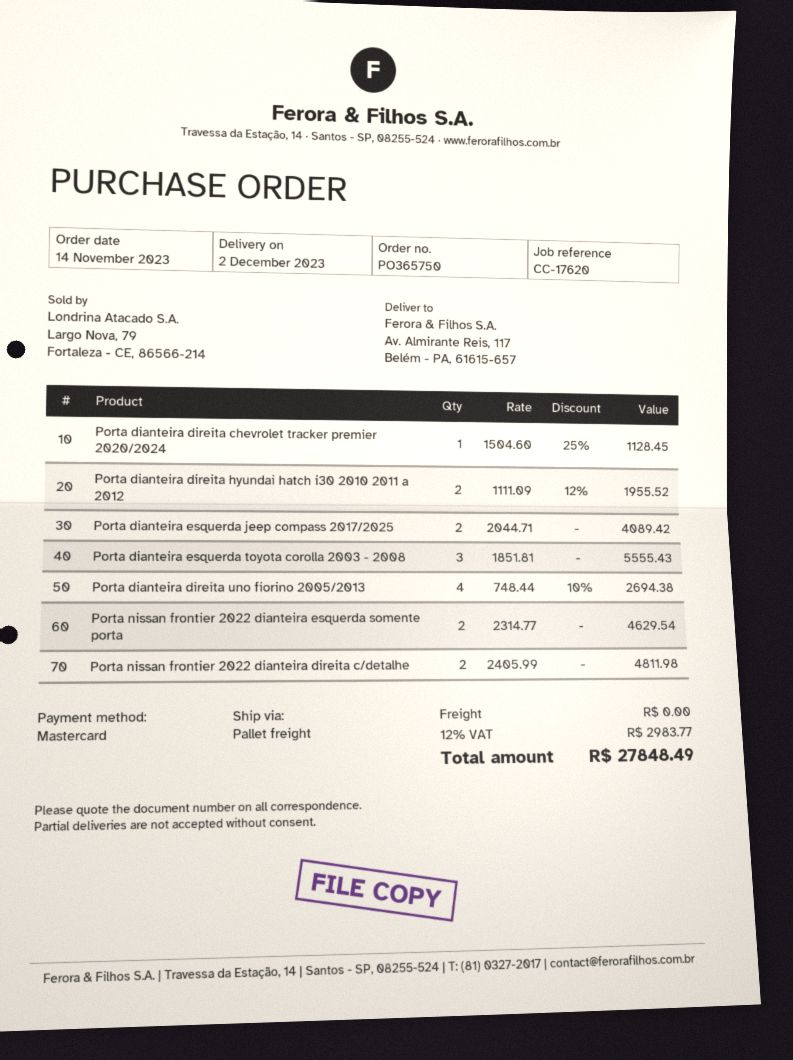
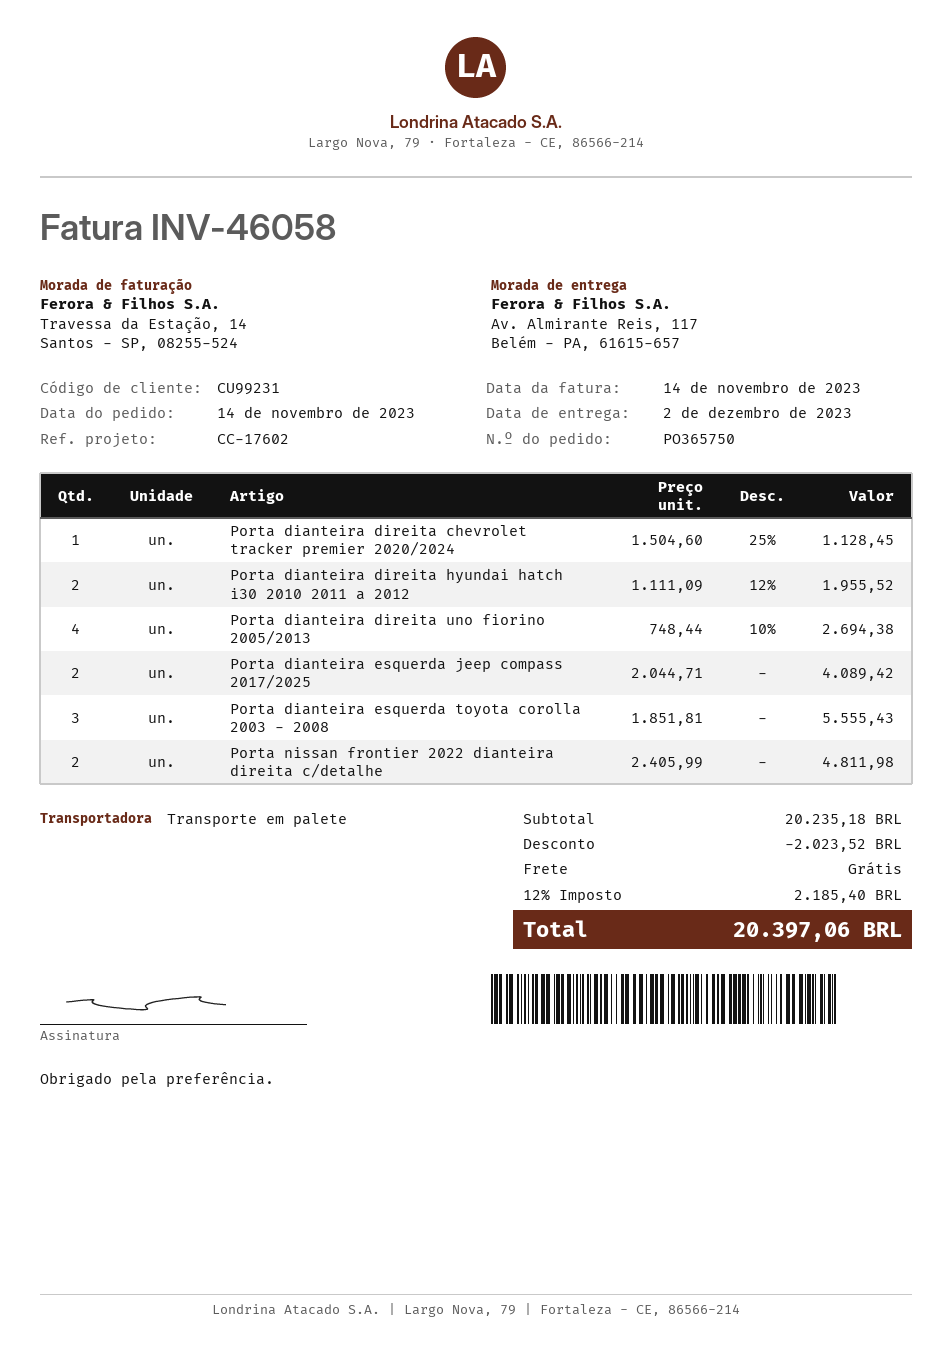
reference: CC-17620 -> CC-17602
Porta nissan frontier 2022 dianteira esquerda somente porta: 2 x 2314.77 = 4629.54 -> none
discount: none -> 2023.52
tax: 12% = 2983.77 -> 12% = 2185.40
total: 27848.49 -> 20397.06

